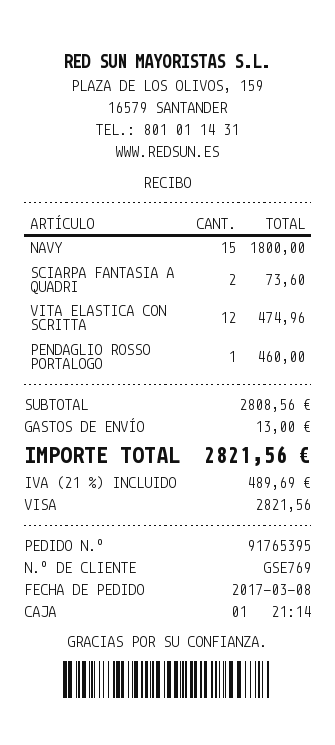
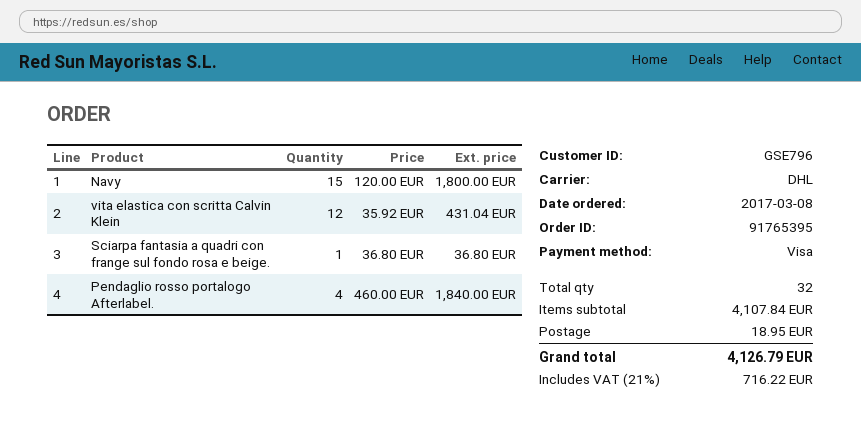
customer number: GSE769 -> GSE796
SCIARPA FANTASIA A QUADRI: 2 for 73.60 -> 1 for 36.80
VITA ELASTICA CON SCRITTA: 12 for 474.96 -> 12 for 431.04
PENDAGLIO ROSSO PORTALOGO: 1 for 460.00 -> 4 for 1840.00
subtotal: 2808.56 -> 4107.84
shipping: 13.00 -> 18.95
tax: 21% = 489.69 -> 21% = 716.22
total: 2821.56 -> 4126.79

